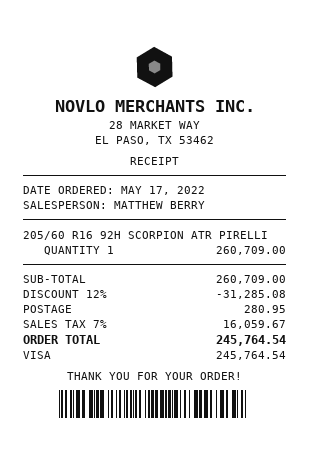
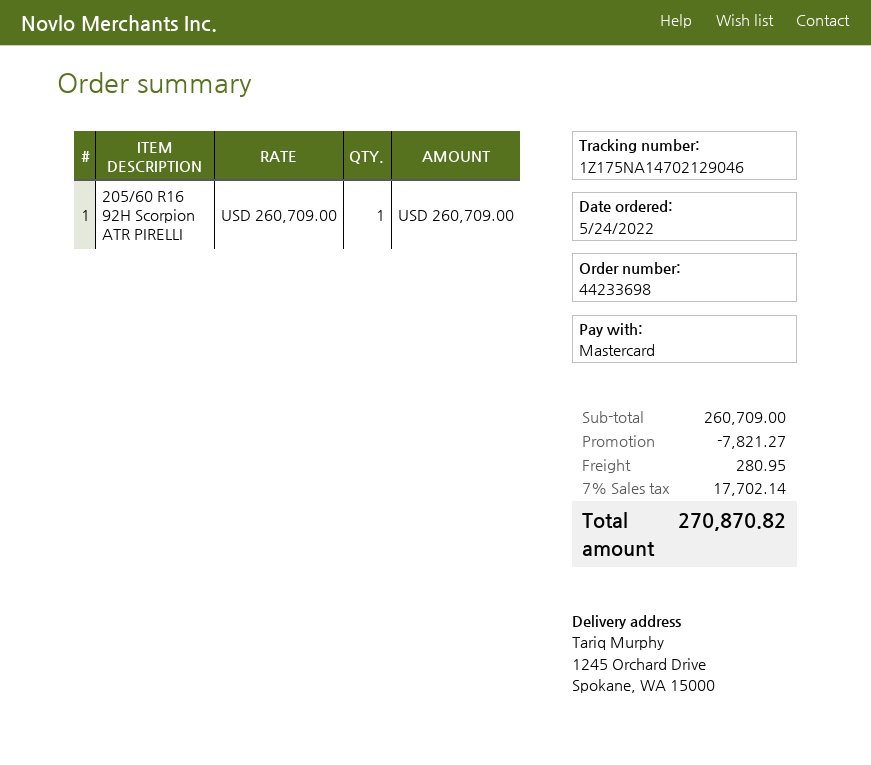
order date: 2022-05-17 -> 2022-05-24
payment method: Visa -> Mastercard
discount: 31285.08 -> 7821.27
tax: 7% = 16059.67 -> 7% = 17702.14
total: 245764.54 -> 270870.82

